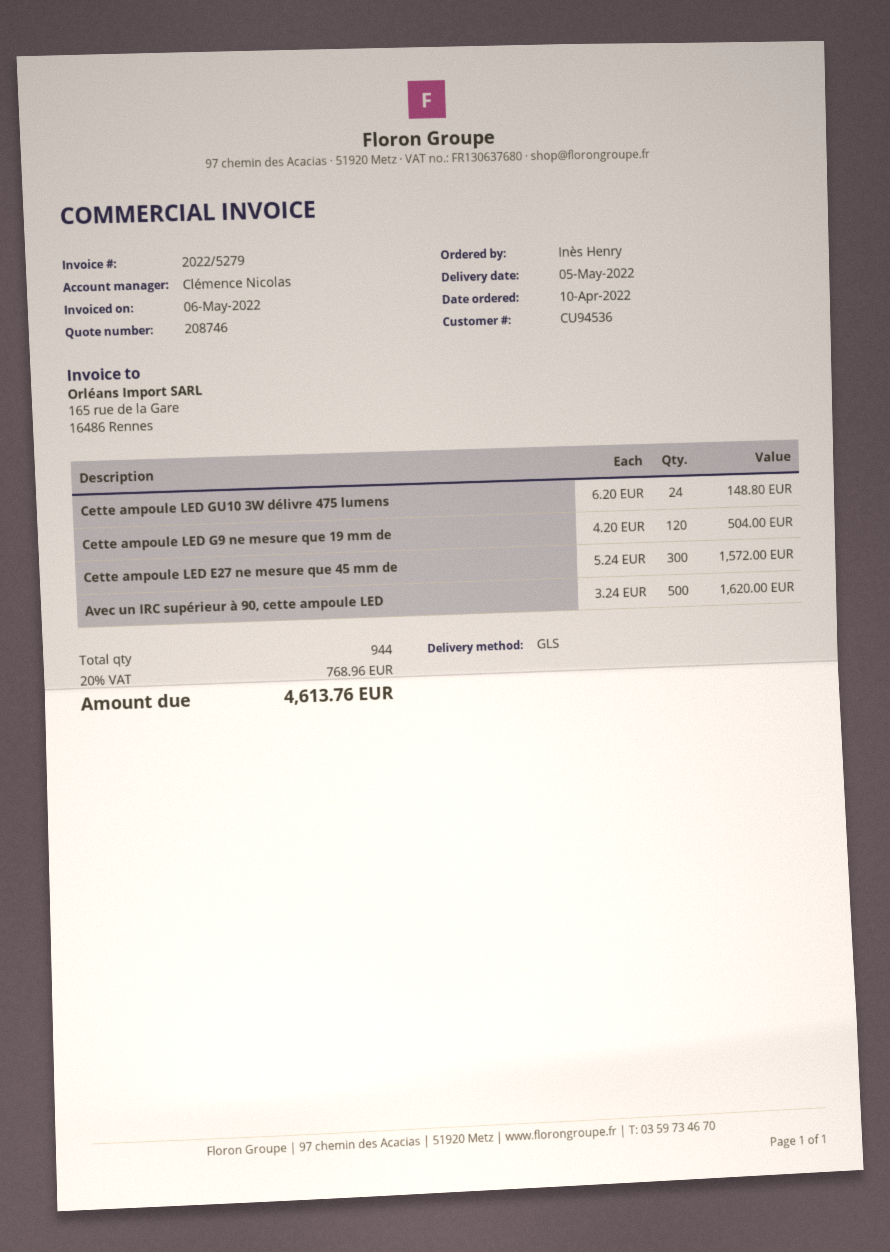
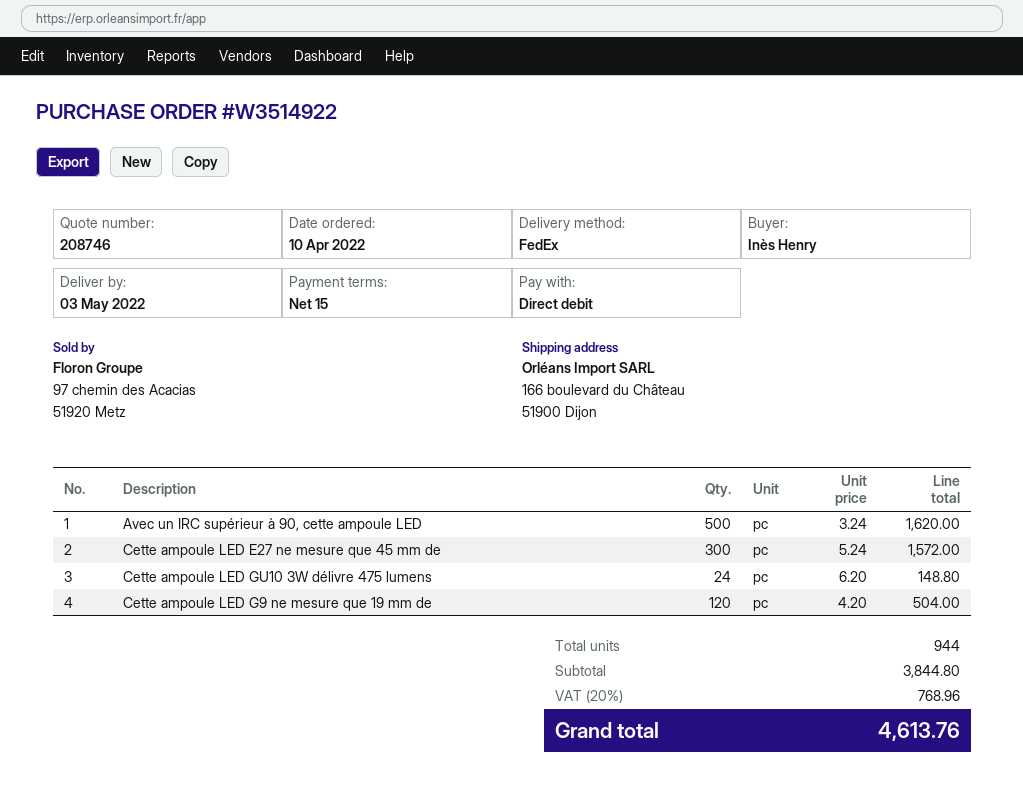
delivery date: 2022-05-05 -> 2022-05-03
shipping method: GLS -> FedEx

